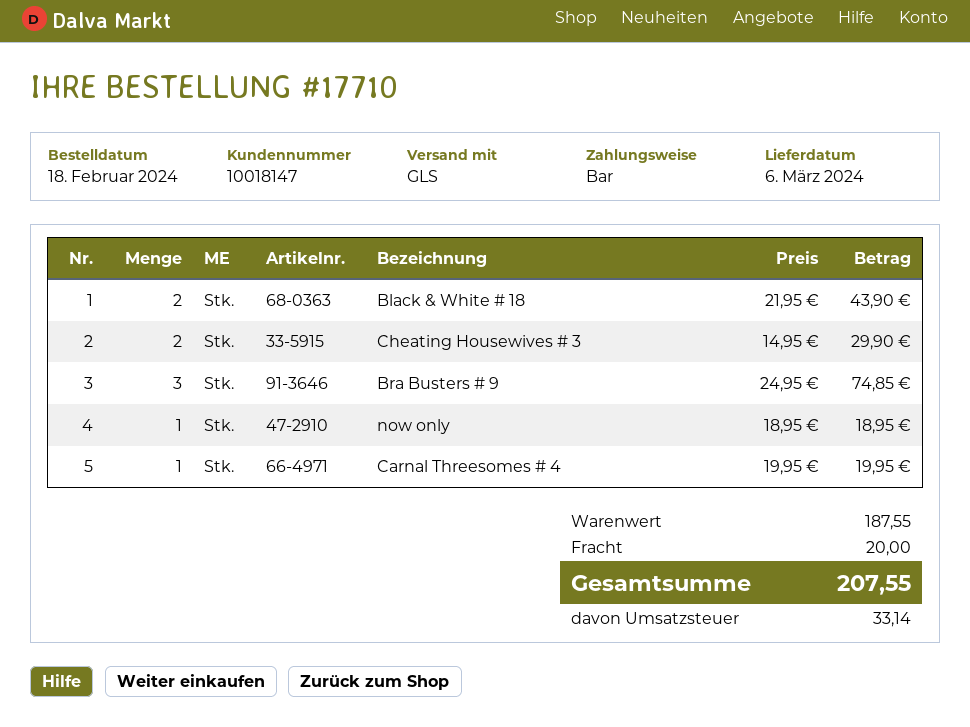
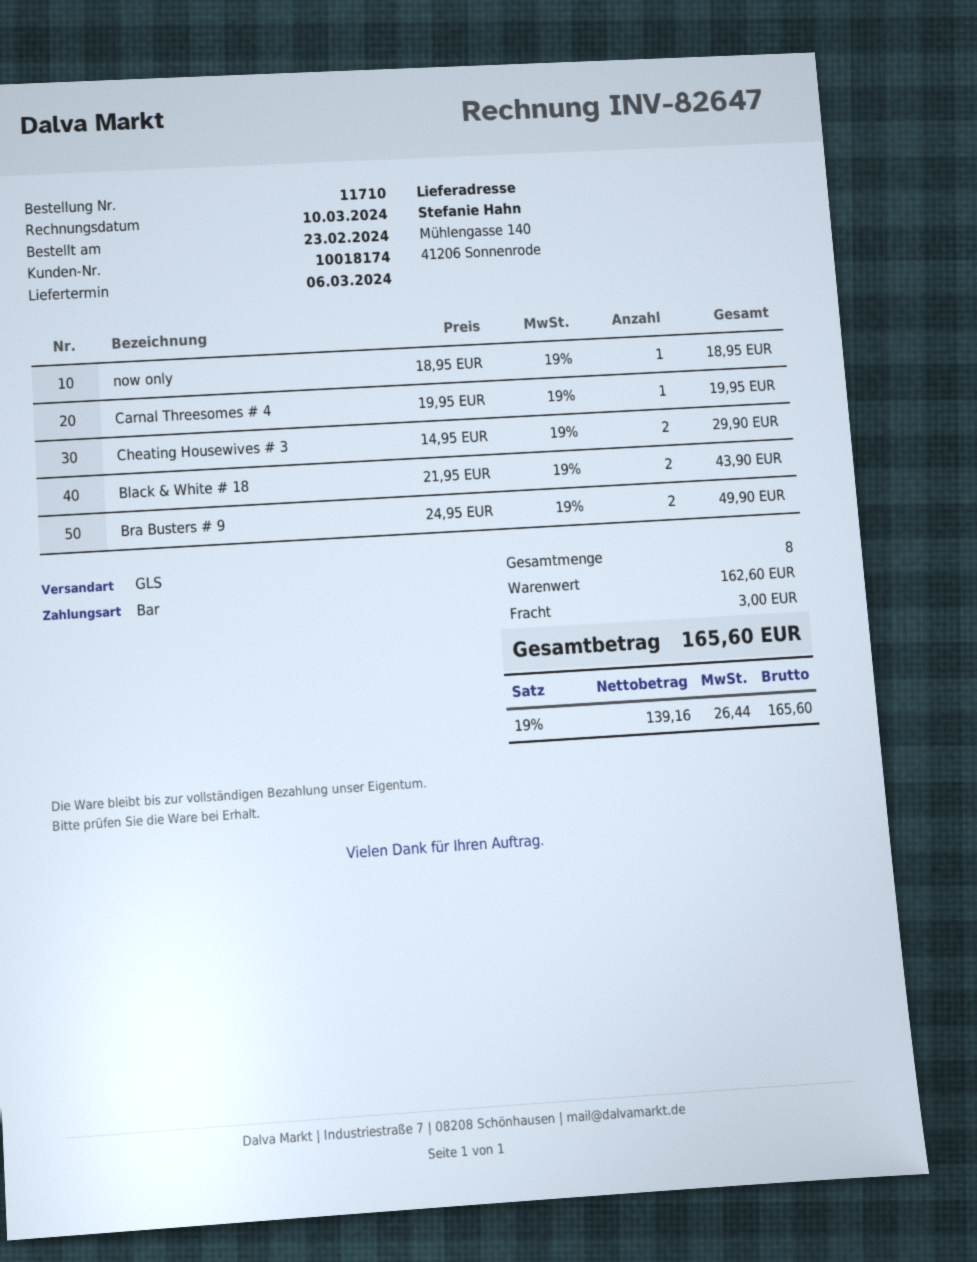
order number: 17710 -> 11710
order date: 2024-02-18 -> 2024-02-23
customer number: 10018147 -> 10018174
Bra Busters # 9: 3 x 24.95 = 74.85 -> 2 x 24.95 = 49.90
subtotal: 187.55 -> 162.60
shipping: 20.00 -> 3.00
tax: 33.14 -> 26.44
total: 207.55 -> 165.60

